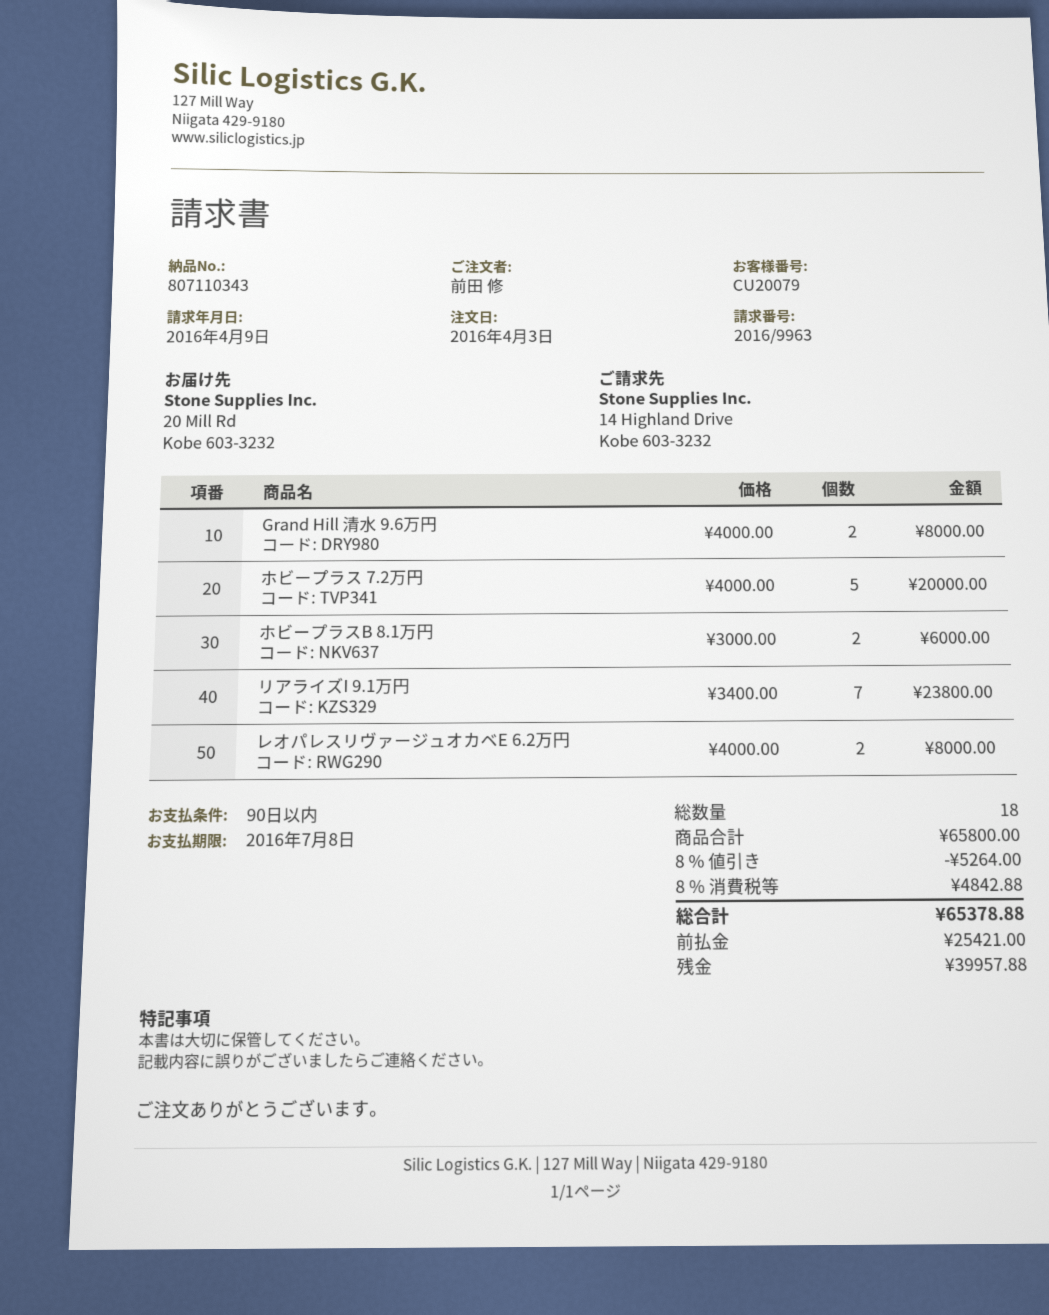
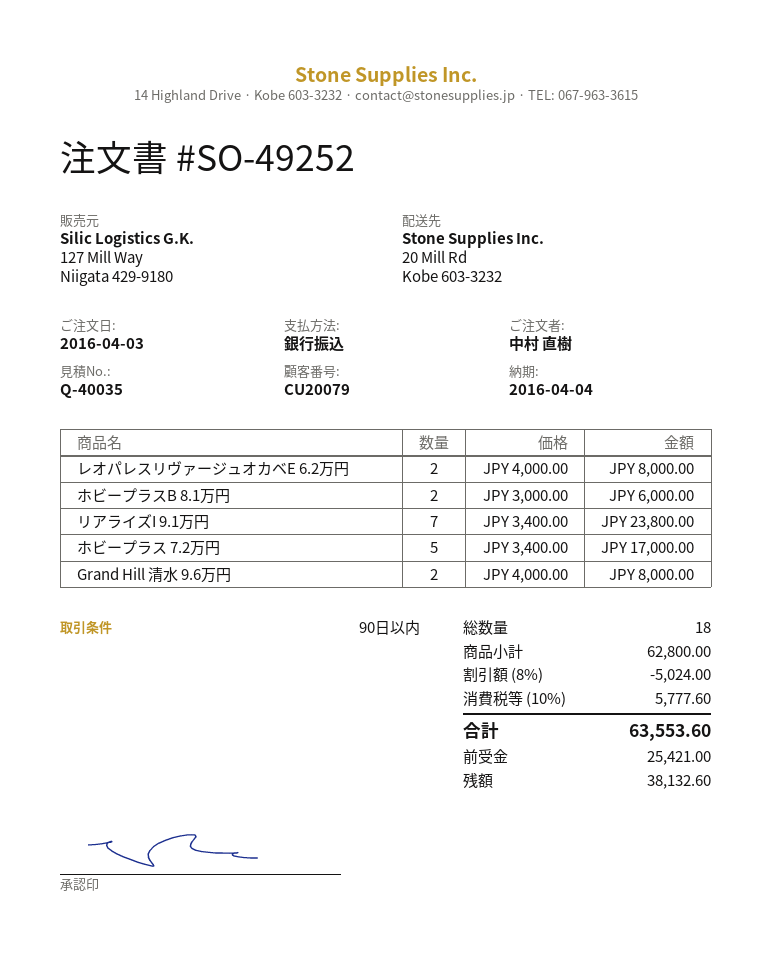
ordered by: 前田 修 -> 中村 直樹
ホビープラス 7.2万円: 5 x 4000.00 = 20000.00 -> 5 x 3400.00 = 17000.00
subtotal: 65800.00 -> 62800.00
discount: 8% = 5264.00 -> 8% = 5024.00
tax: 8% = 4842.88 -> 10% = 5777.60
total: 65378.88 -> 63553.60
balance: 39957.88 -> 38132.60

